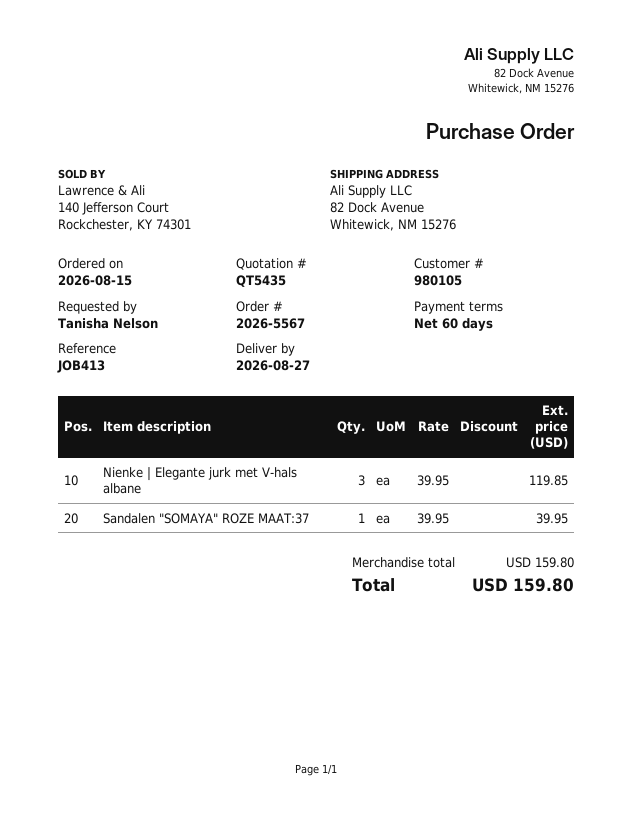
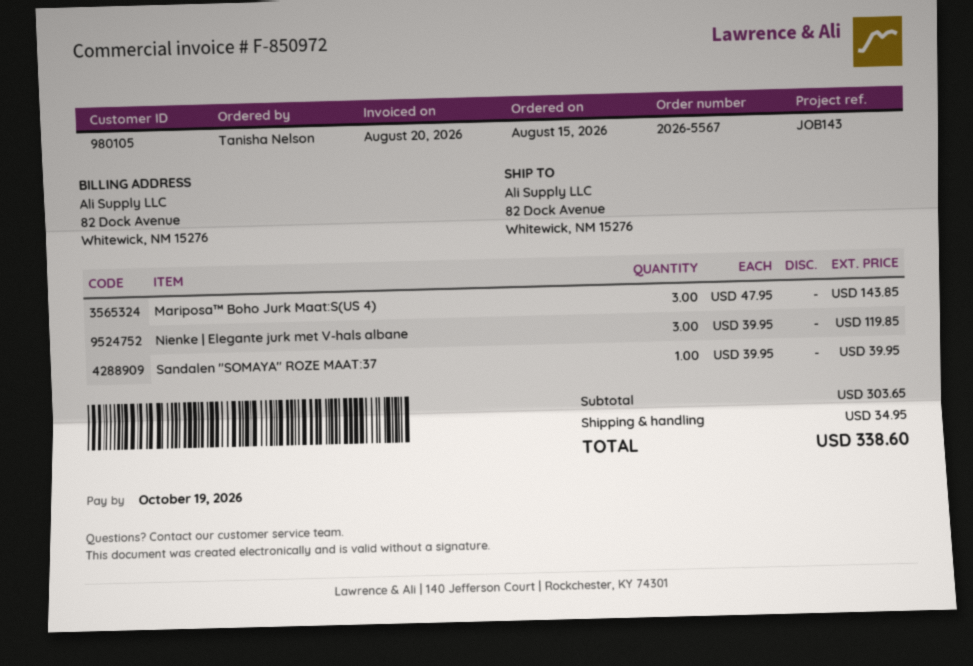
reference: JOB413 -> JOB143
Mariposa™ Boho Jurk Maat:S(US 4): none -> 3 x 47.95 = 143.85
subtotal: 159.80 -> 303.65
shipping: none -> 34.95
total: 159.80 -> 338.60

